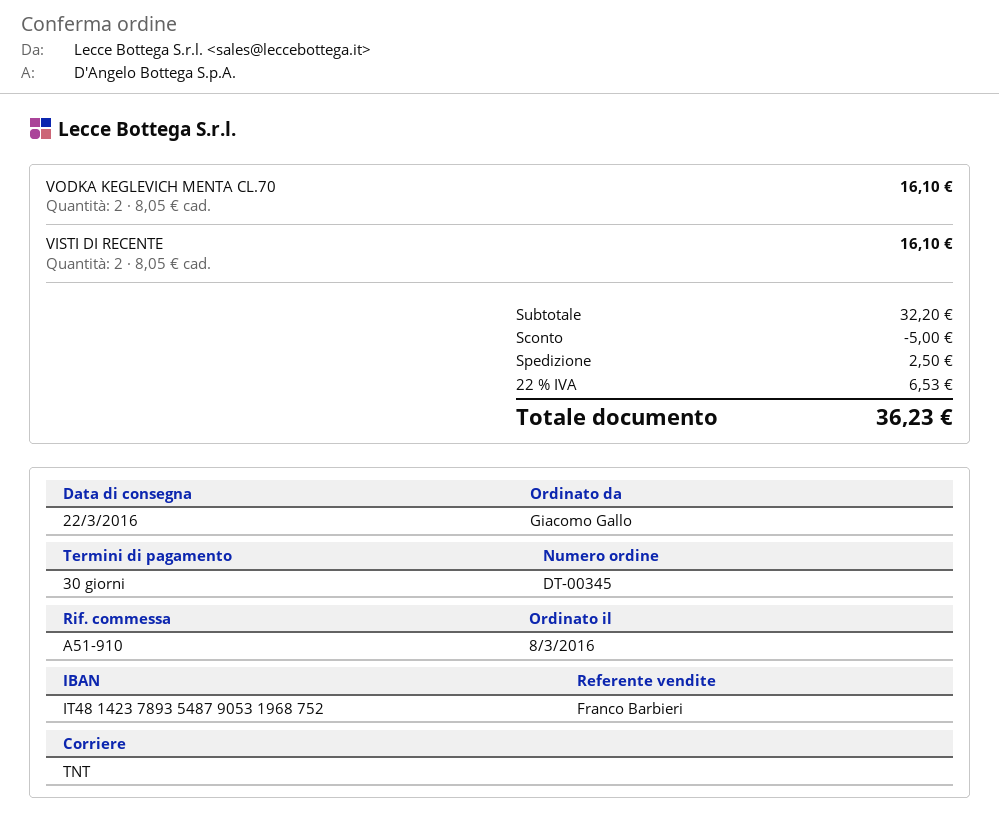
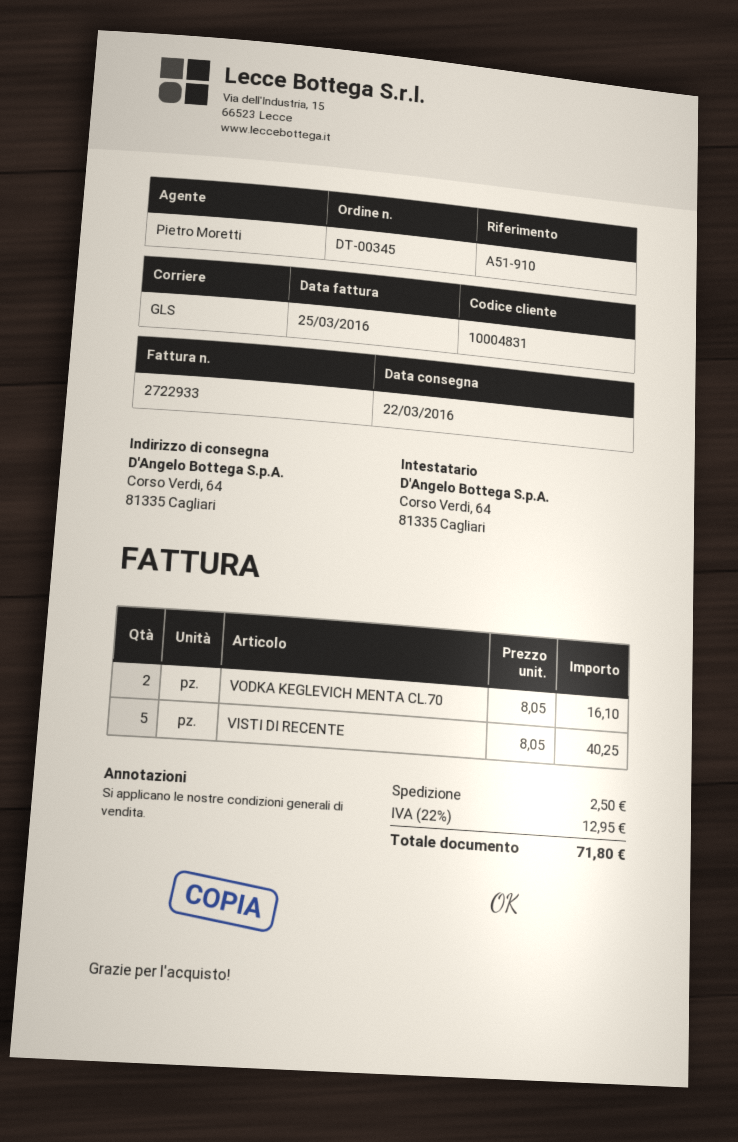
sales rep: Franco Barbieri -> Pietro Moretti
shipping method: TNT -> GLS
VISTI DI RECENTE: 2 x 8.05 = 16.10 -> 5 x 8.05 = 40.25
discount: 5.00 -> none
tax: 22% = 6.53 -> 22% = 12.95
total: 36.23 -> 71.80

